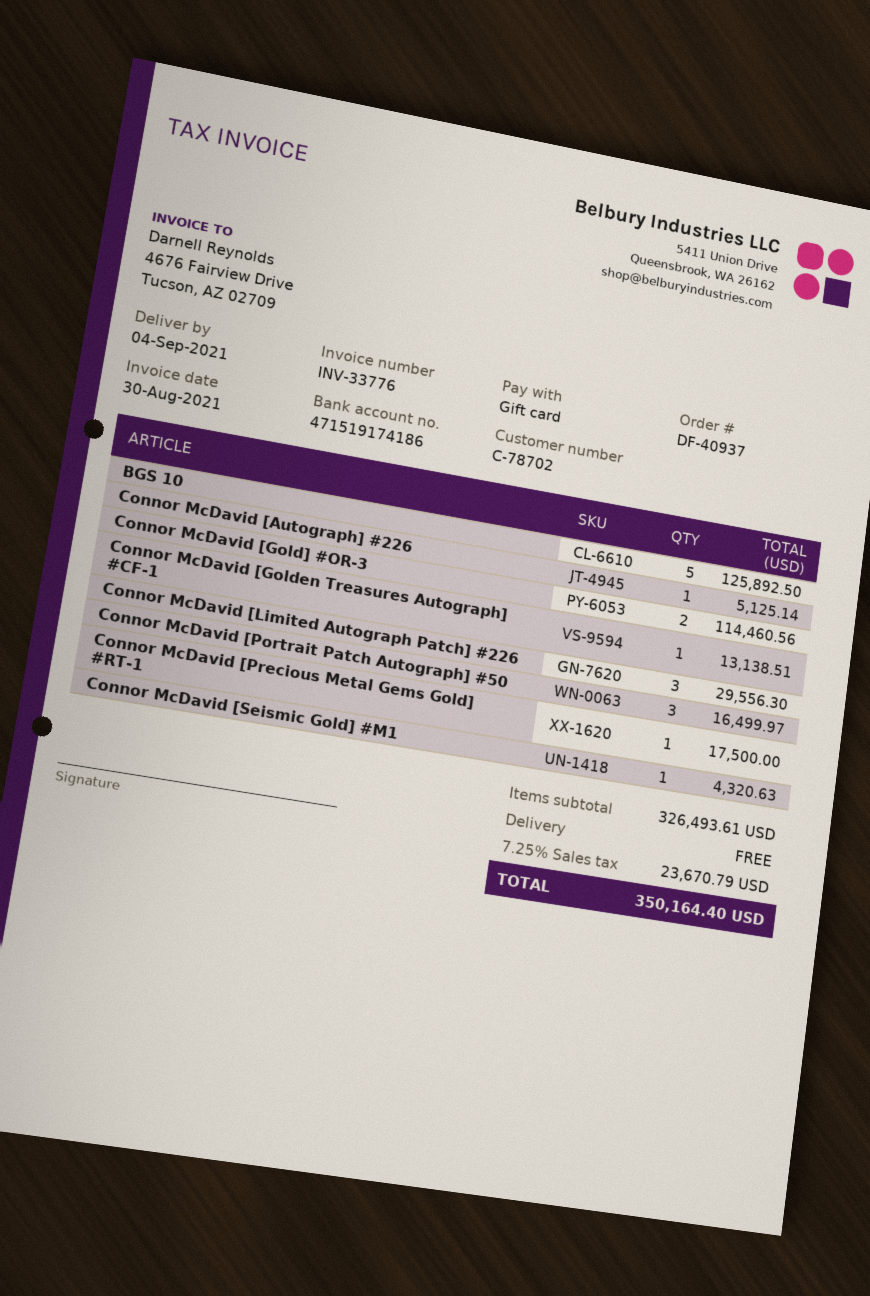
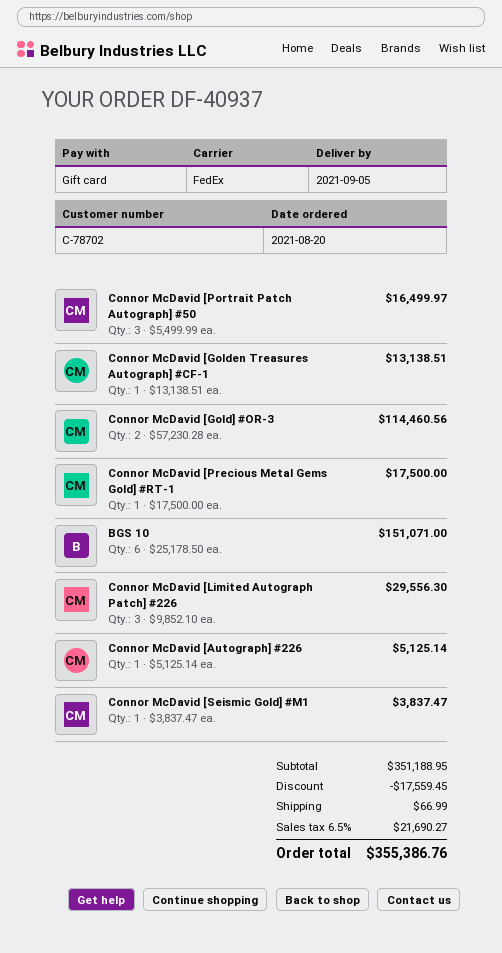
delivery date: 2021-09-04 -> 2021-09-05
BGS 10: 5 for 125892.50 -> 6 for 151071.00
Connor McDavid [Seismic Gold] #M1: 1 for 4320.63 -> 1 for 3837.47
subtotal: 326493.61 -> 351188.95
discount: none -> 17559.45
shipping: 0.00 -> 66.99
tax: 7.25% = 23670.79 -> 6.5% = 21690.27
total: 350164.40 -> 355386.76

